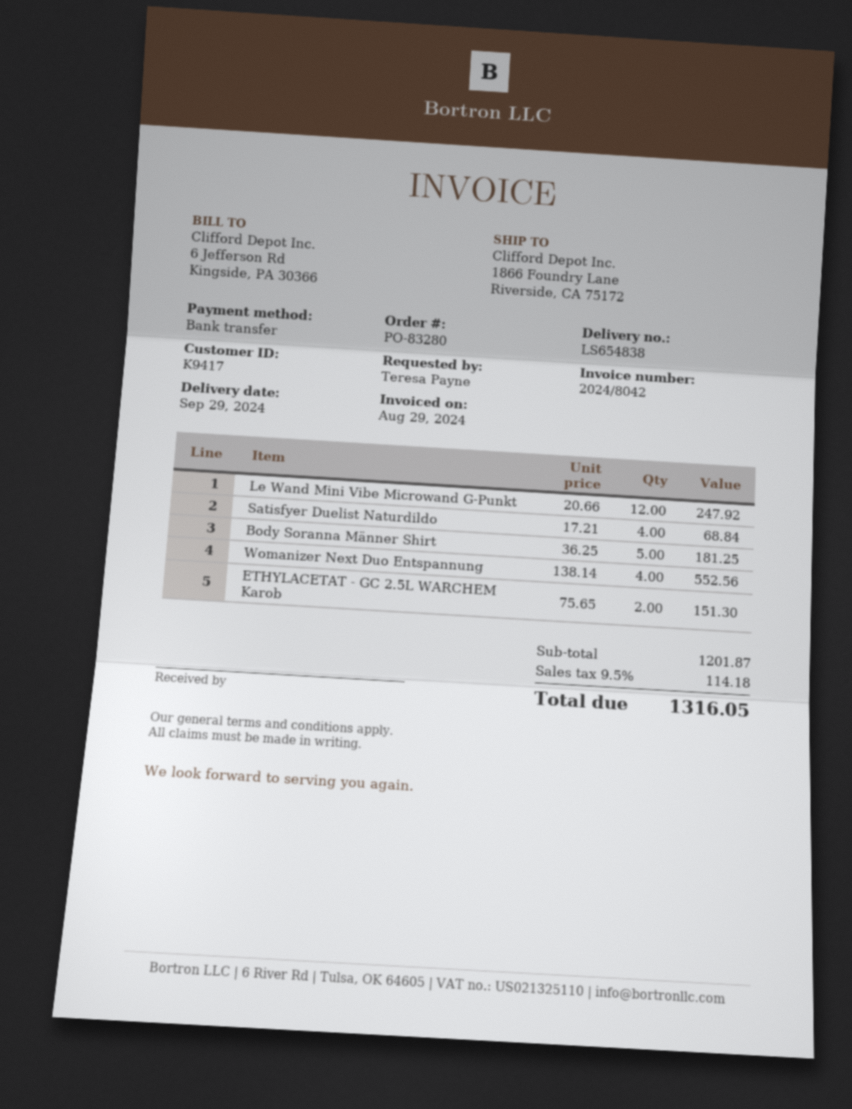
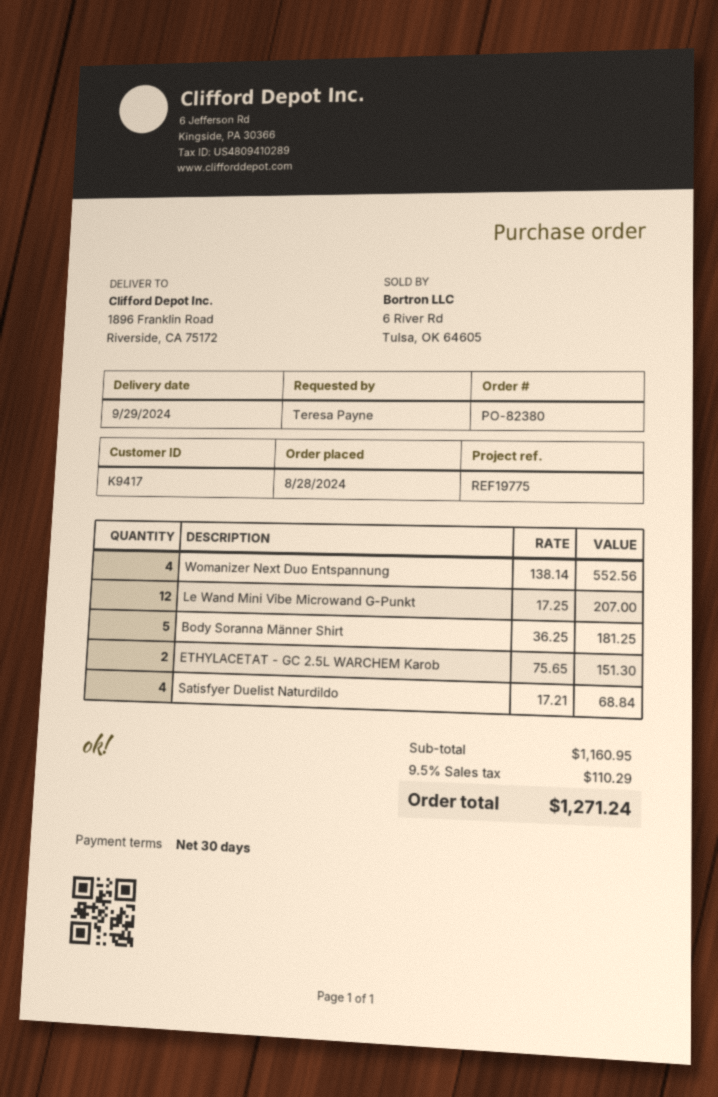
order number: PO-83280 -> PO-82380
ship to: 1866 Foundry Lane, Riverside, CA 75172 -> 1896 Franklin Road, Riverside, CA 75172
Le Wand Mini Vibe Microwand G-Punkt: 12 x 20.66 = 247.92 -> 12 x 17.25 = 207.00
subtotal: 1201.87 -> 1160.95
tax: 9.5% = 114.18 -> 9.5% = 110.29
total: 1316.05 -> 1271.24

